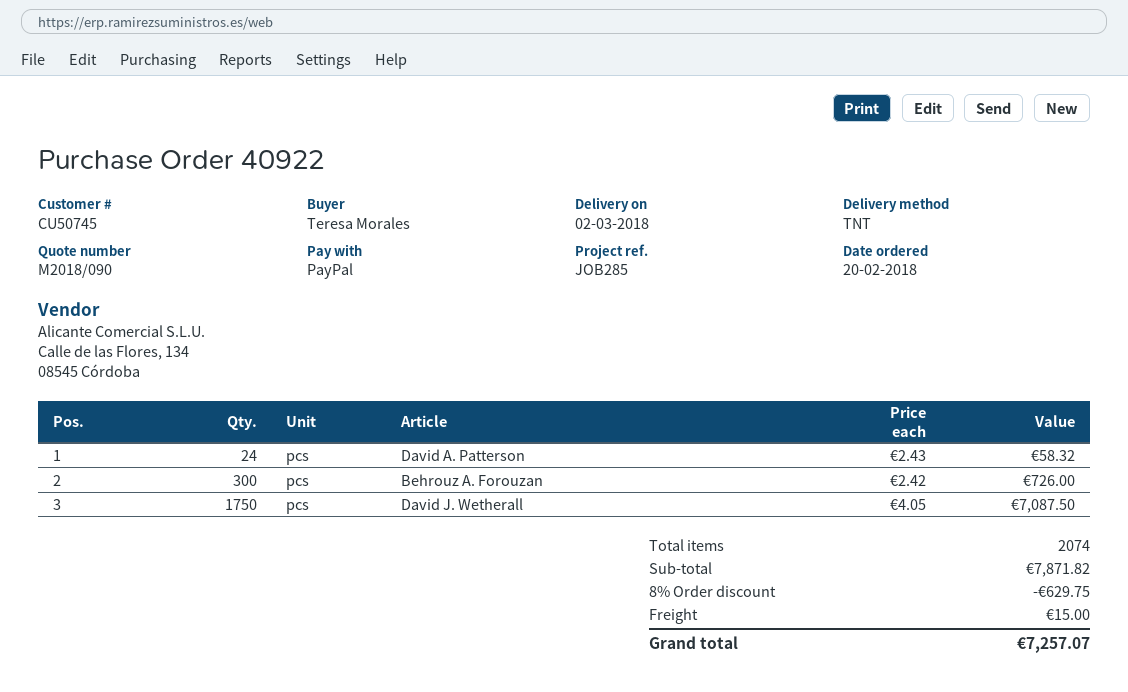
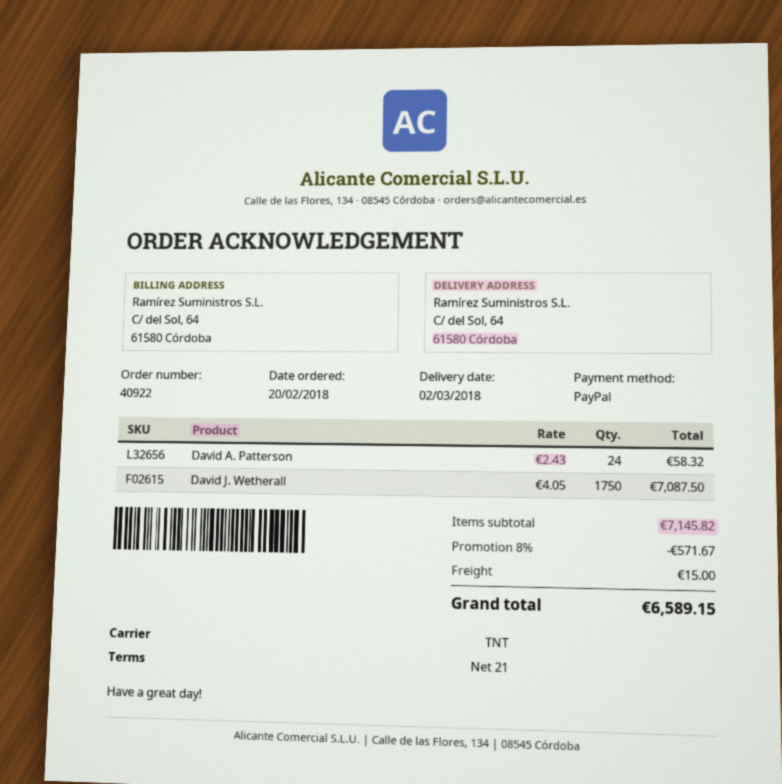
Behrouz A. Forouzan: 300 x 2.42 = 726.00 -> none
subtotal: 7871.82 -> 7145.82
discount: 8% = 629.75 -> 8% = 571.67
total: 7257.07 -> 6589.15

